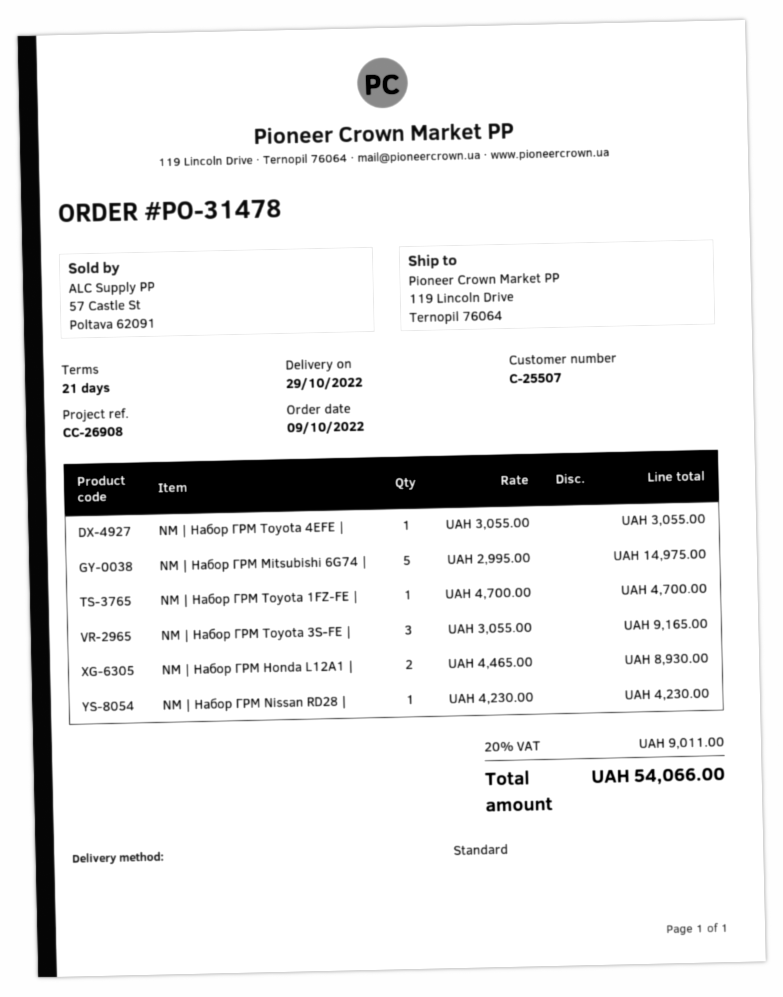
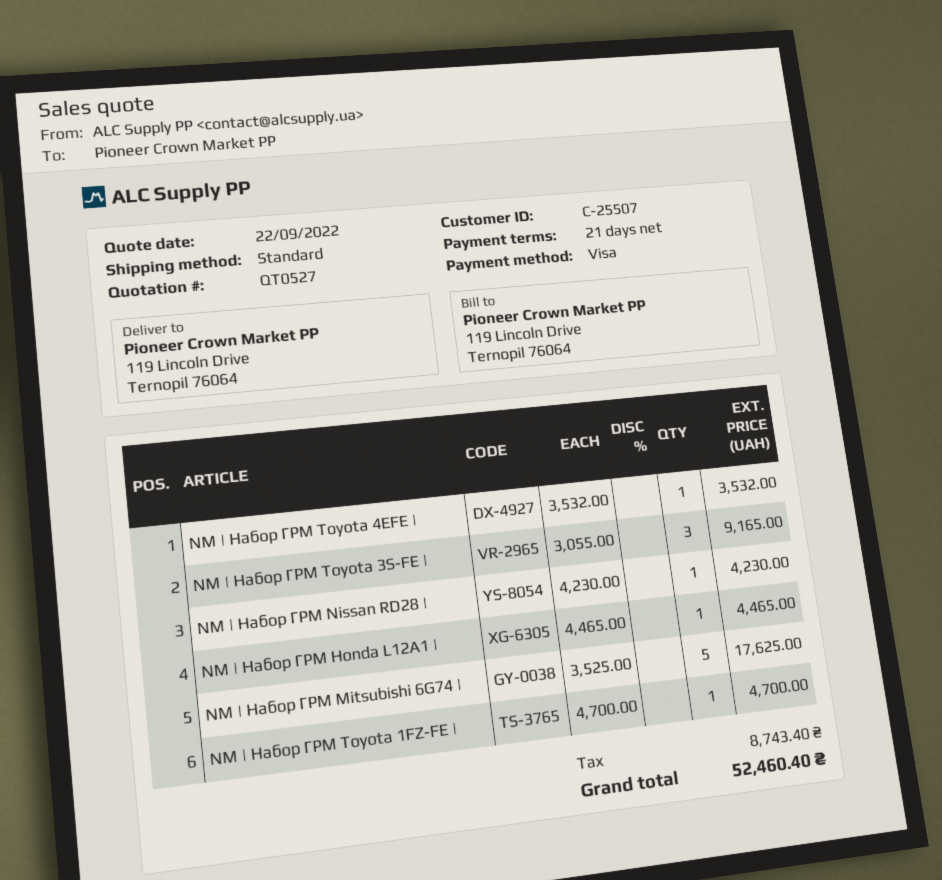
NM | Набор ГРМ Toyota 4EFE |: 1 x 3055.00 = 3055.00 -> 1 x 3532.00 = 3532.00
NM | Набор ГРМ Mitsubishi 6G74 |: 5 x 2995.00 = 14975.00 -> 5 x 3525.00 = 17625.00
NM | Набор ГРМ Honda L12A1 |: 2 x 4465.00 = 8930.00 -> 1 x 4465.00 = 4465.00
tax: 9011.00 -> 8743.40
total: 54066.00 -> 52460.40

